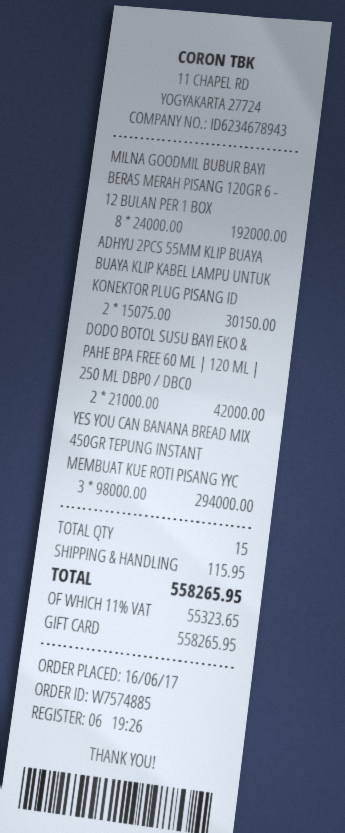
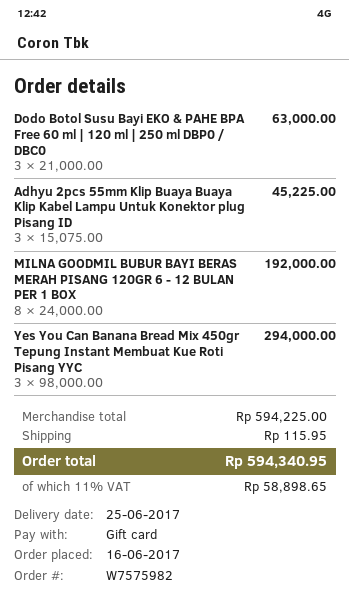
order number: W7574885 -> W7575982
ADHYU 2PCS 55MM KLIP BUAYA BUAYA KLIP KABEL LAMPU UNTUK KONEKTOR PLUG PISANG ID: 2 x 15075.00 = 30150.00 -> 3 x 15075.00 = 45225.00
DODO BOTOL SUSU BAYI EKO & PAHE BPA FREE 60 ML | 120 ML | 250 ML DBP0 / DBC0: 2 x 21000.00 = 42000.00 -> 3 x 21000.00 = 63000.00
tax: 11% = 55323.65 -> 11% = 58898.65
total: 558265.95 -> 594340.95

